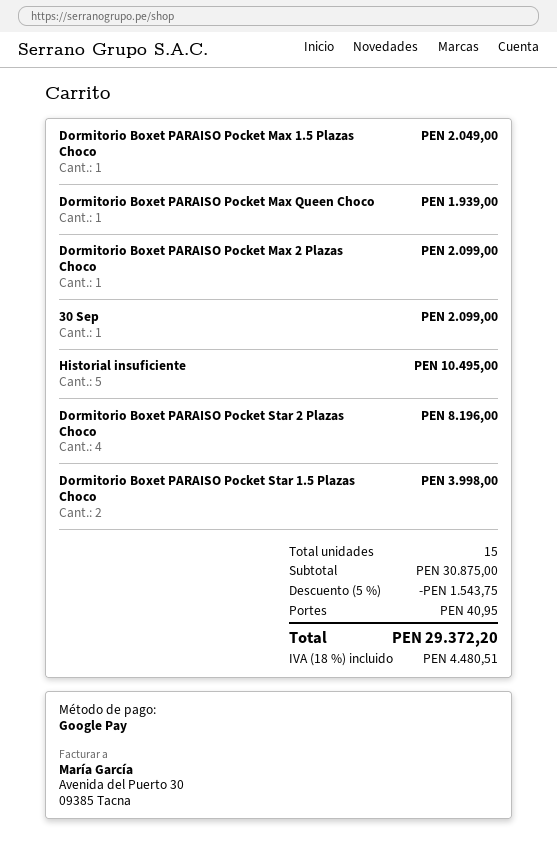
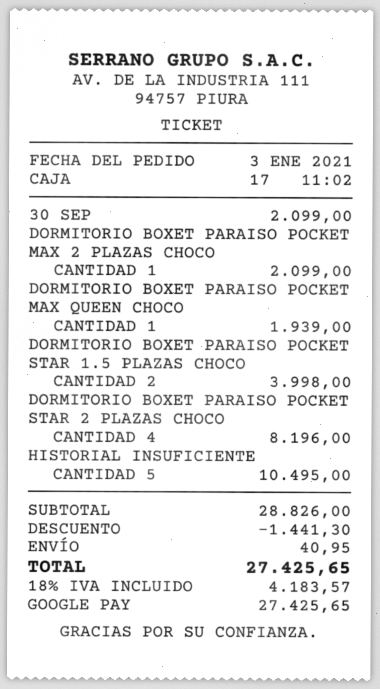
Dormitorio Boxet PARAISO Pocket Max 1.5 Plazas Choco: 1 for 2049.00 -> none
subtotal: 30875.00 -> 28826.00
discount: 1543.75 -> 1441.30
tax: 18% = 4480.51 -> 18% = 4183.57
total: 29372.20 -> 27425.65

